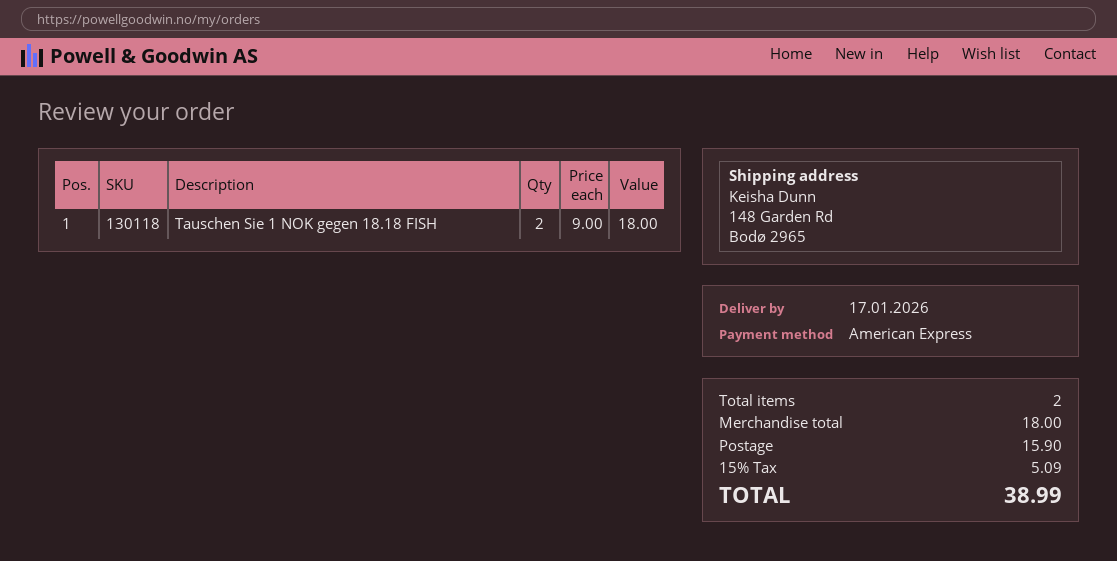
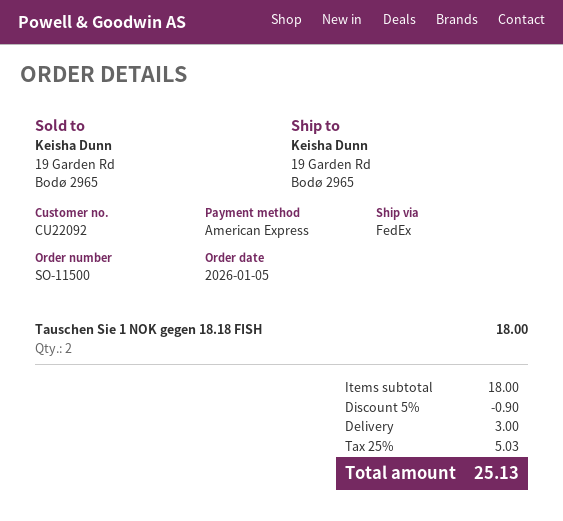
ship to: 148 Garden Rd, Bodø 2965 -> 19 Garden Rd, Bodø 2965
discount: none -> 5% = 0.90
shipping: 15.90 -> 3.00
tax: 15% = 5.09 -> 25% = 5.03
total: 38.99 -> 25.13

